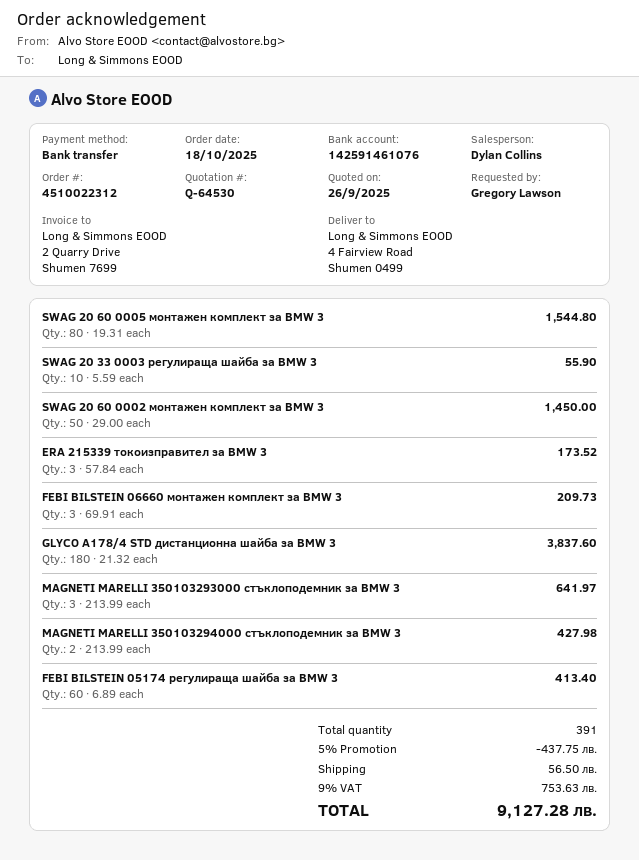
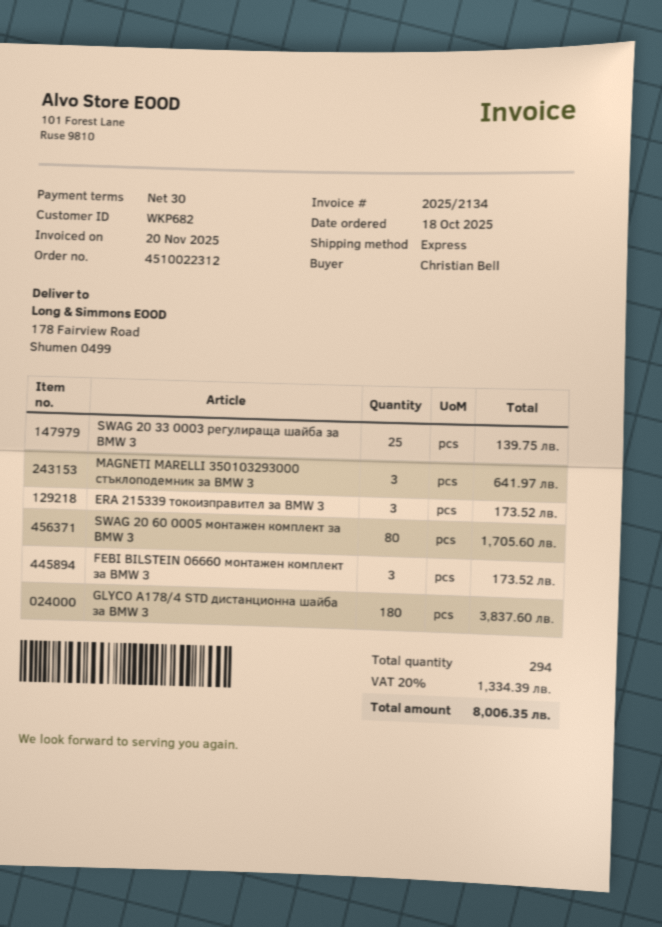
ordered by: Gregory Lawson -> Christian Bell
ship to: 4 Fairview Road, Shumen 0499 -> 178 Fairview Road, Shumen 0499
SWAG 20 60 0005 монтажен комплект за BMW 3: 80 for 1544.80 -> 80 for 1705.60
SWAG 20 33 0003 регулираща шайба за BMW 3: 10 for 55.90 -> 25 for 139.75
SWAG 20 60 0002 монтажен комплект за BMW 3: 50 for 1450.00 -> none
FEBI BILSTEIN 06660 монтажен комплект за BMW 3: 3 for 209.73 -> 3 for 173.52
MAGNETI MARELLI 350103294000 стъклоподемник за BMW 3: 2 for 427.98 -> none
FEBI BILSTEIN 05174 регулираща шайба за BMW 3: 60 for 413.40 -> none
total quantity: 391 -> 294
discount: 5% = 437.75 -> none
shipping: 56.50 -> none
tax: 9% = 753.63 -> 20% = 1334.39
total: 9127.28 -> 8006.35

